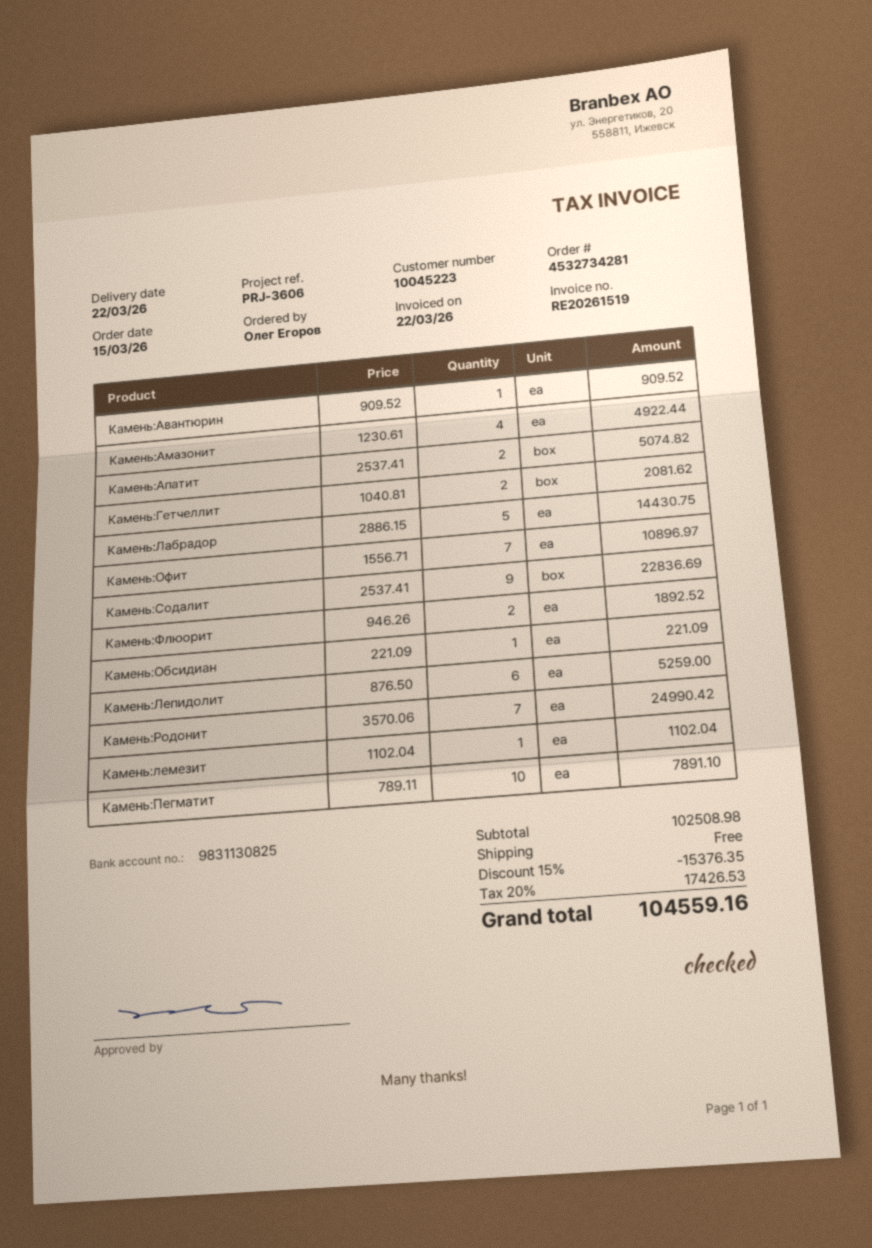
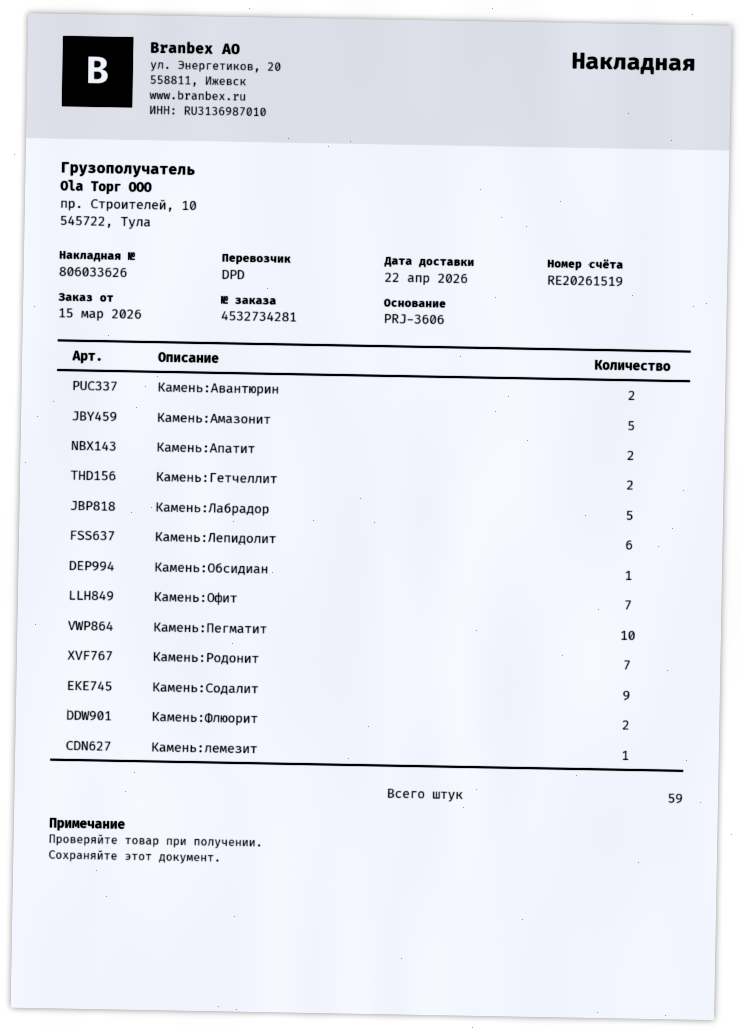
delivery date: 2026-03-22 -> 2026-04-22
Камень:Авантюрин: 1 -> 2
Камень:Амазонит: 4 -> 5

